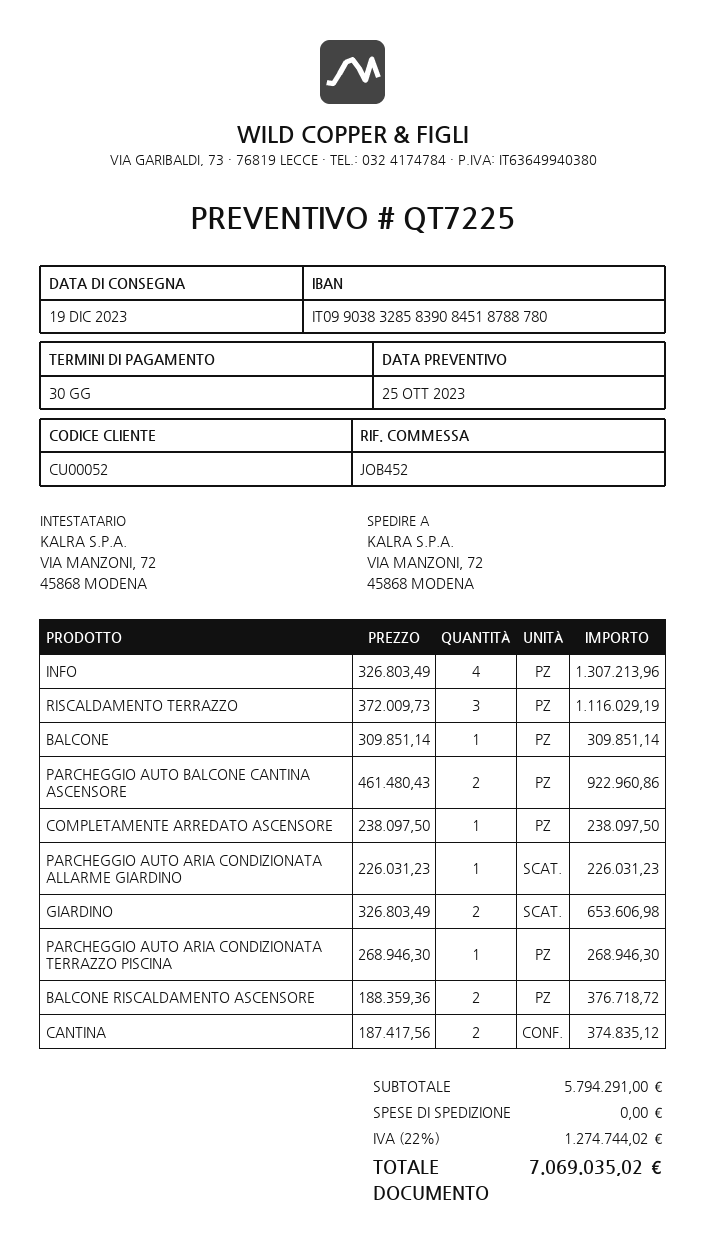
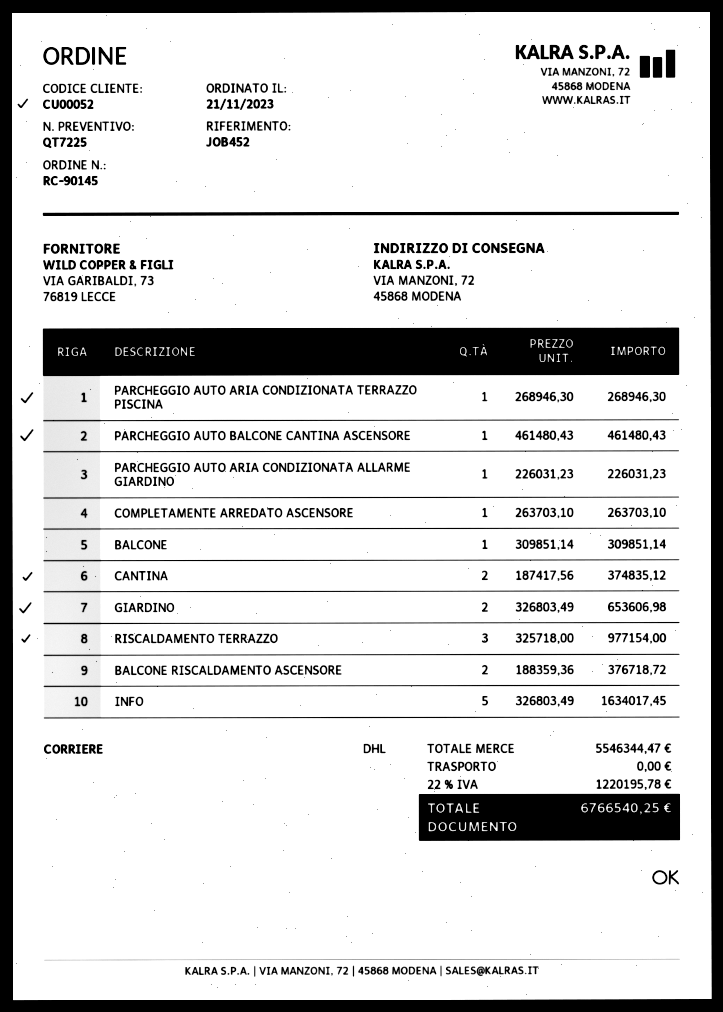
INFO: 4 x 326803.49 = 1307213.96 -> 5 x 326803.49 = 1634017.45
RISCALDAMENTO TERRAZZO: 3 x 372009.73 = 1116029.19 -> 3 x 325718.00 = 977154.00
PARCHEGGIO AUTO BALCONE CANTINA ASCENSORE: 2 x 461480.43 = 922960.86 -> 1 x 461480.43 = 461480.43
COMPLETAMENTE ARREDATO ASCENSORE: 1 x 238097.50 = 238097.50 -> 1 x 263703.10 = 263703.10
subtotal: 5794291.00 -> 5546344.47
tax: 22% = 1274744.02 -> 22% = 1220195.78
total: 7069035.02 -> 6766540.25

